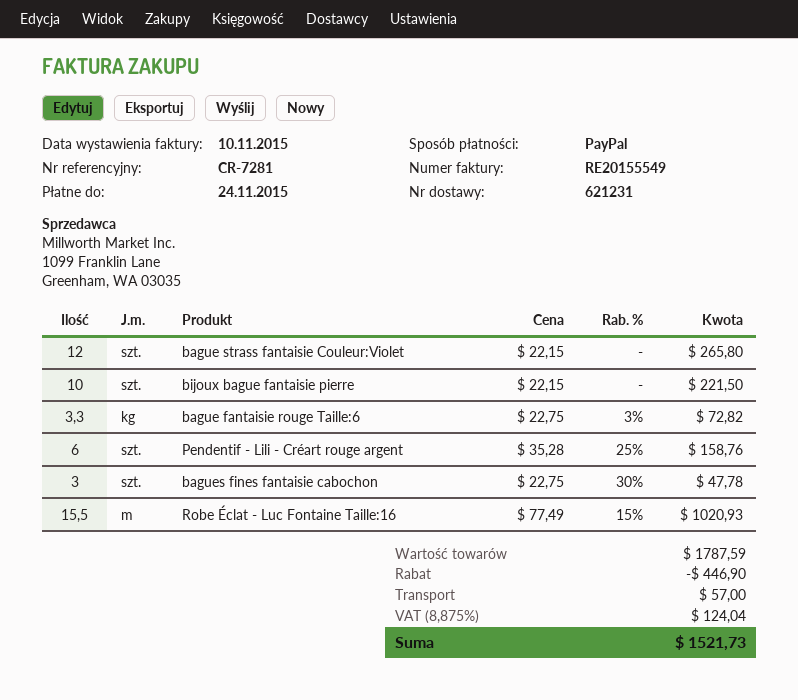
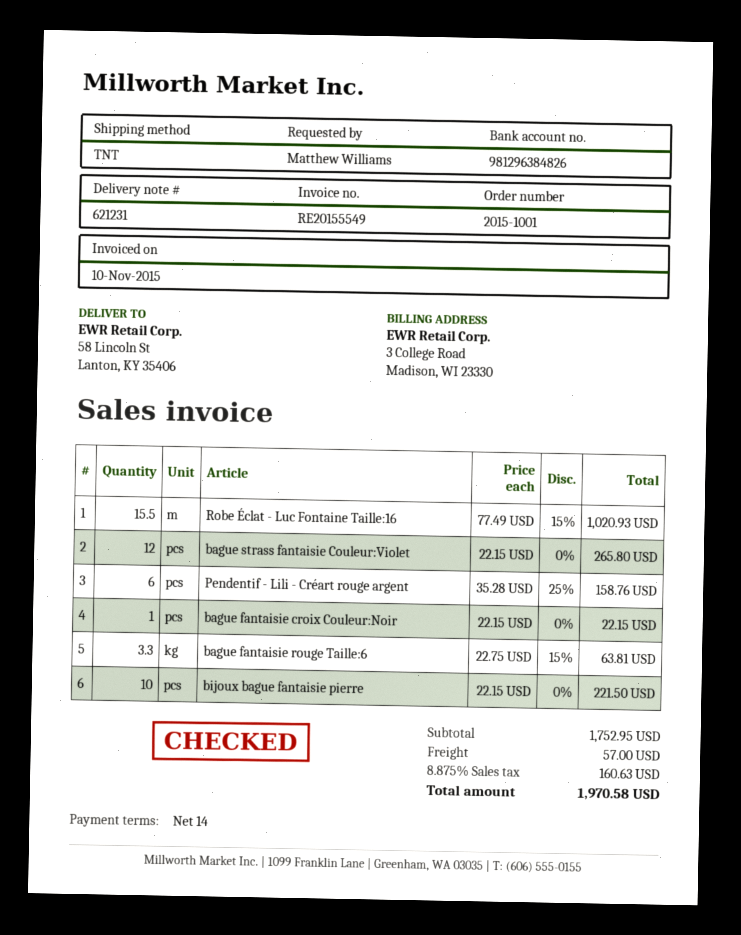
bague fantaisie rouge Taille:6: 3.3 x 22.75 - 3% = 72.82 -> 3.3 x 22.75 - 15% = 63.81
bagues fines fantaisie cabochon: 3 x 22.75 - 30% = 47.78 -> none
bague fantaisie croix Couleur:Noir: none -> 1 x 22.15 = 22.15
subtotal: 1787.59 -> 1752.95
discount: 446.90 -> none
tax: 8.875% = 124.04 -> 8.875% = 160.63
total: 1521.73 -> 1970.58

